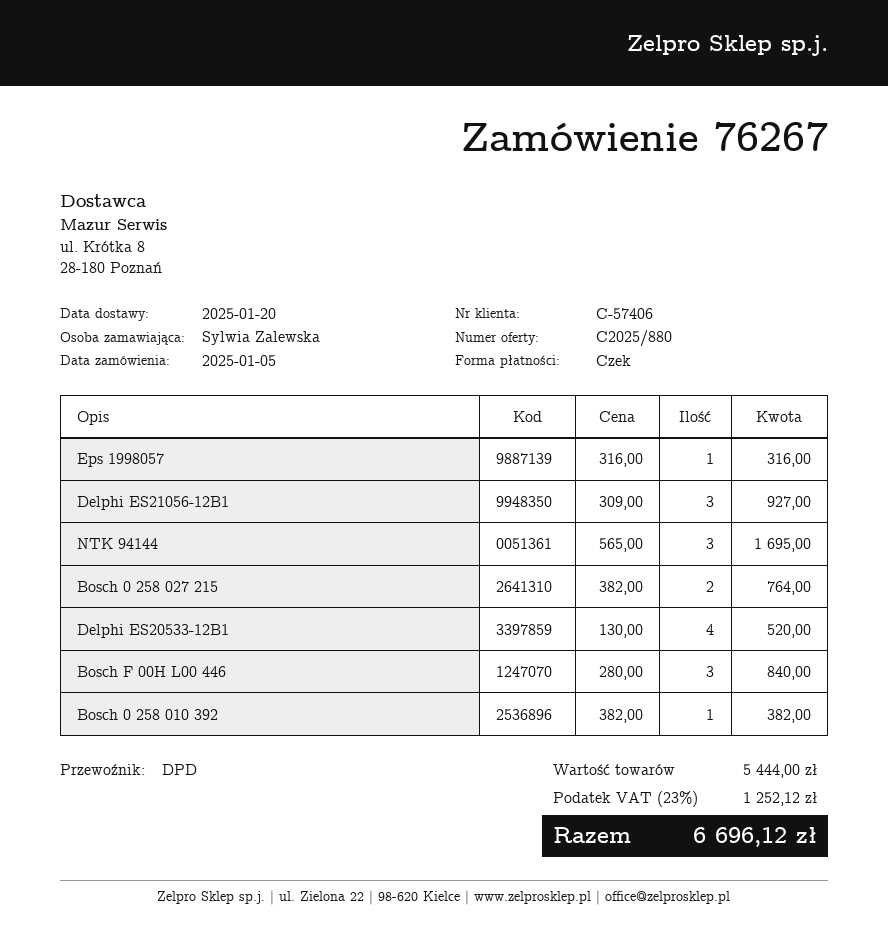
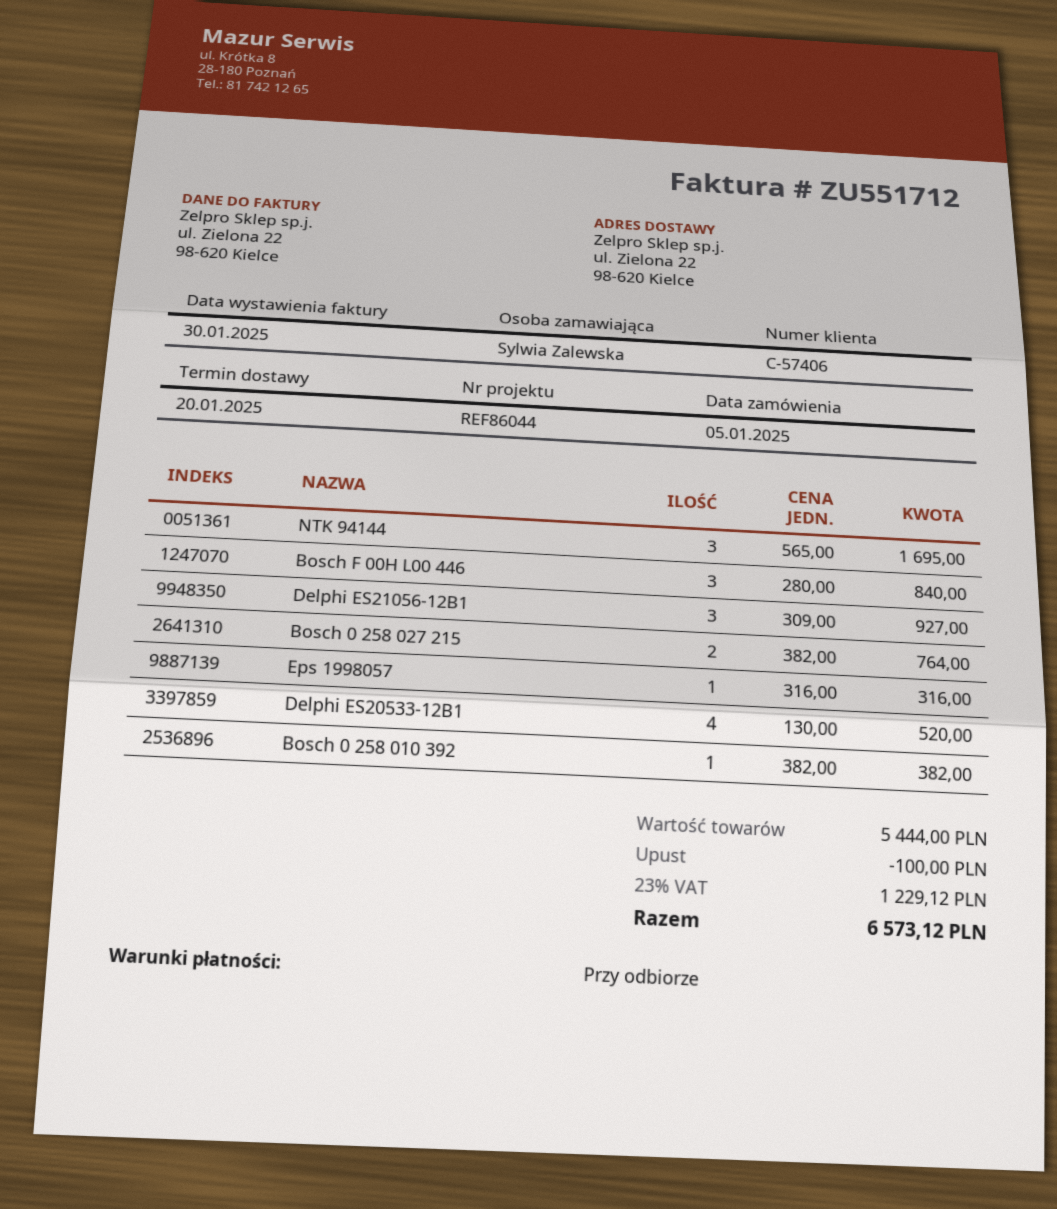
discount: none -> 100.00
tax: 23% = 1252.12 -> 23% = 1229.12
total: 6696.12 -> 6573.12

